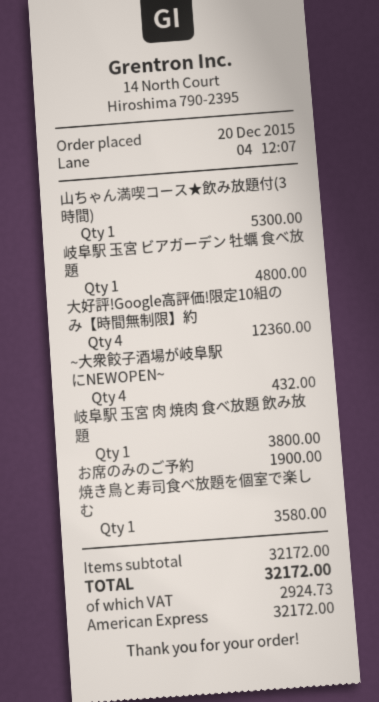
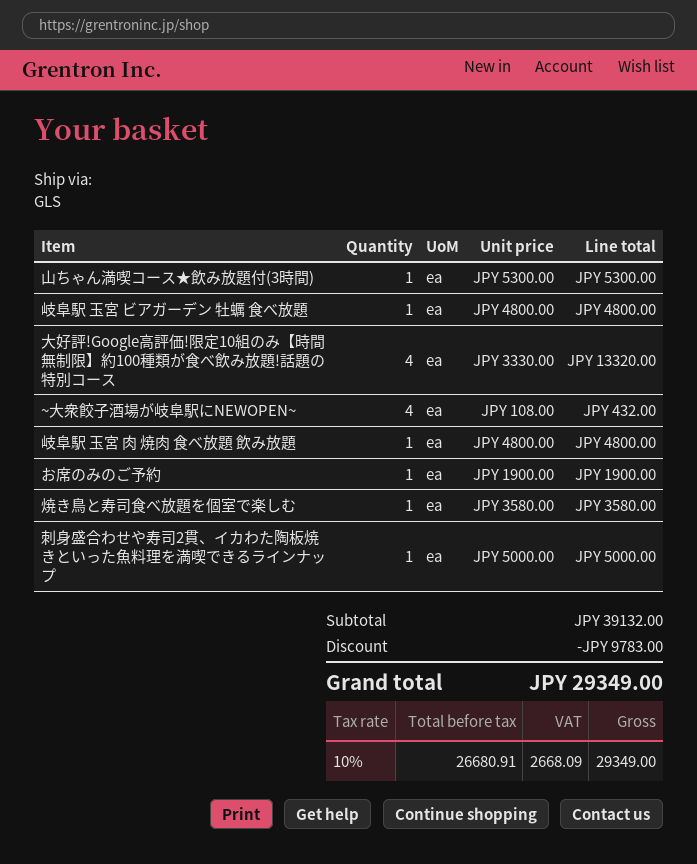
大好評!Google高評価!限定10組のみ【時間無制限】約: 4 for 12360.00 -> 4 for 13320.00
岐阜駅 玉宮 肉 焼肉 食べ放題 飲み放題: 1 for 3800.00 -> 1 for 4800.00
刺身盛合わせや寿司2貫、イカわた陶板焼きといった魚料理を満喫できるラインナップ: none -> 1 for 5000.00
subtotal: 32172.00 -> 39132.00
discount: none -> 9783.00
tax: 2924.73 -> 2668.09
total: 32172.00 -> 29349.00

